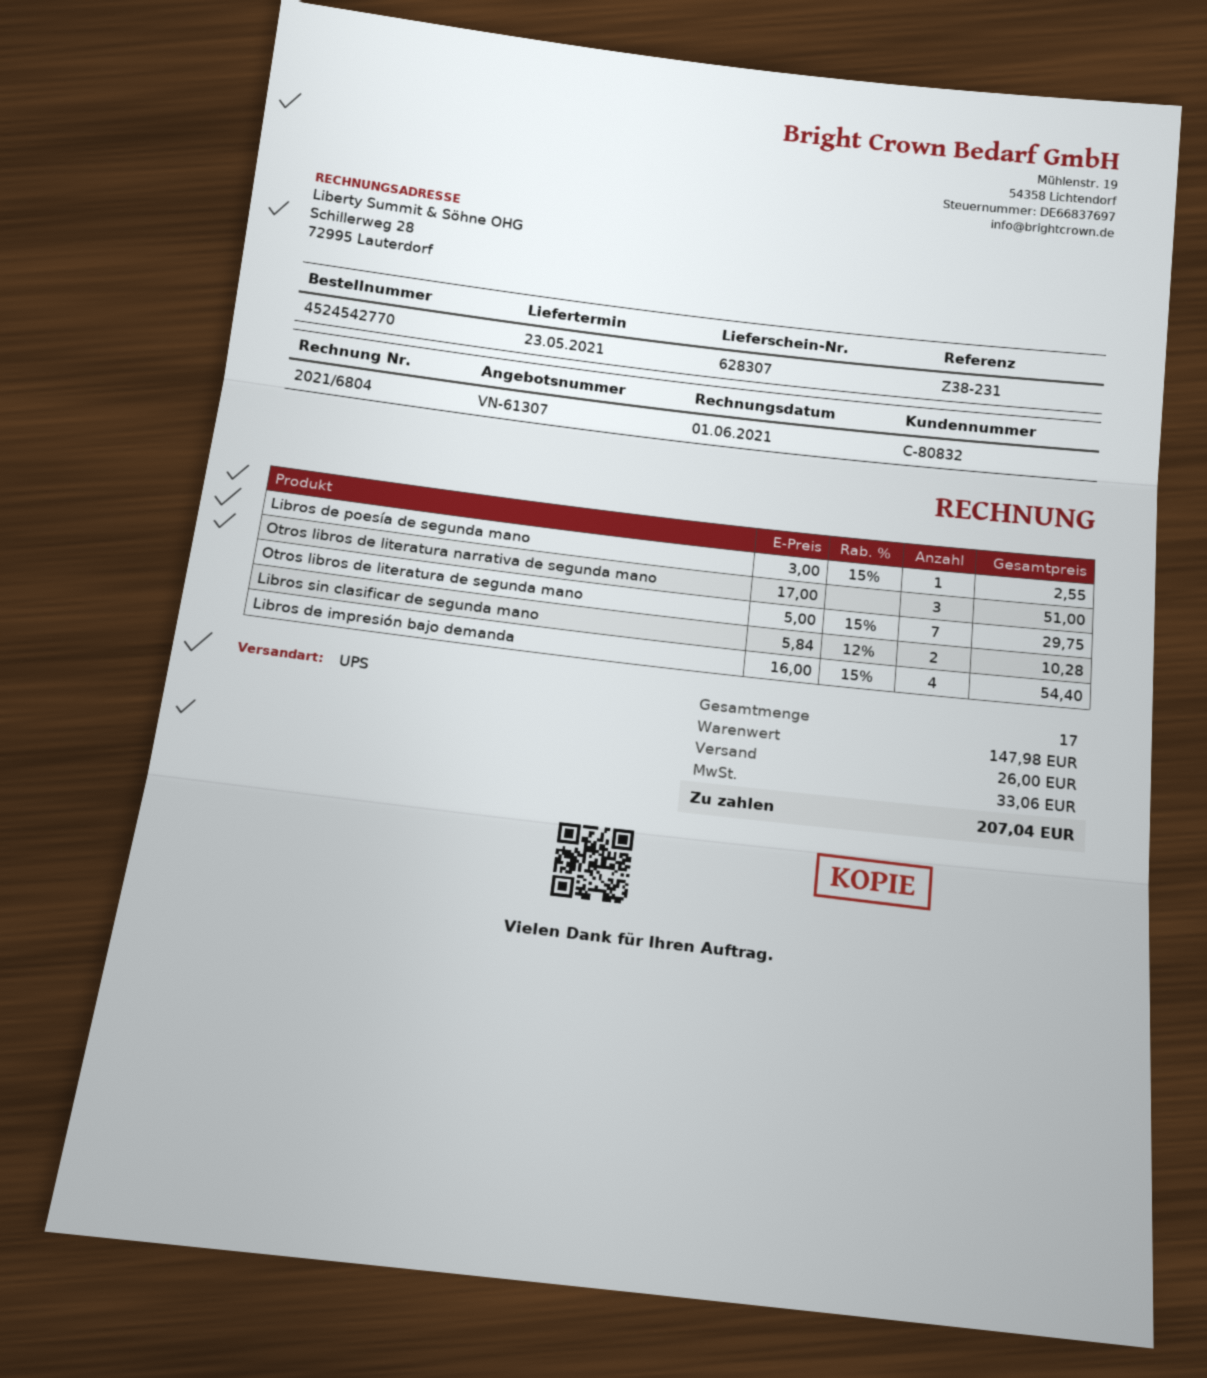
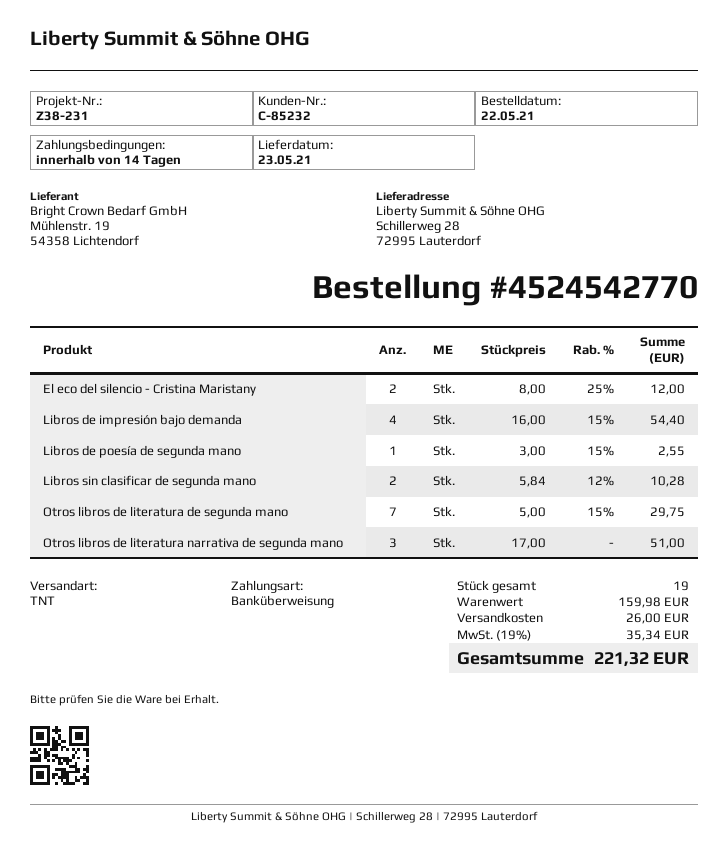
customer number: C-80832 -> C-85232
shipping method: UPS -> TNT
El eco del silencio - Cristina Maristany: none -> 2 x 8.00 - 25% = 12.00
total quantity: 17 -> 19
subtotal: 147.98 -> 159.98
tax: 33.06 -> 35.34
total: 207.04 -> 221.32

